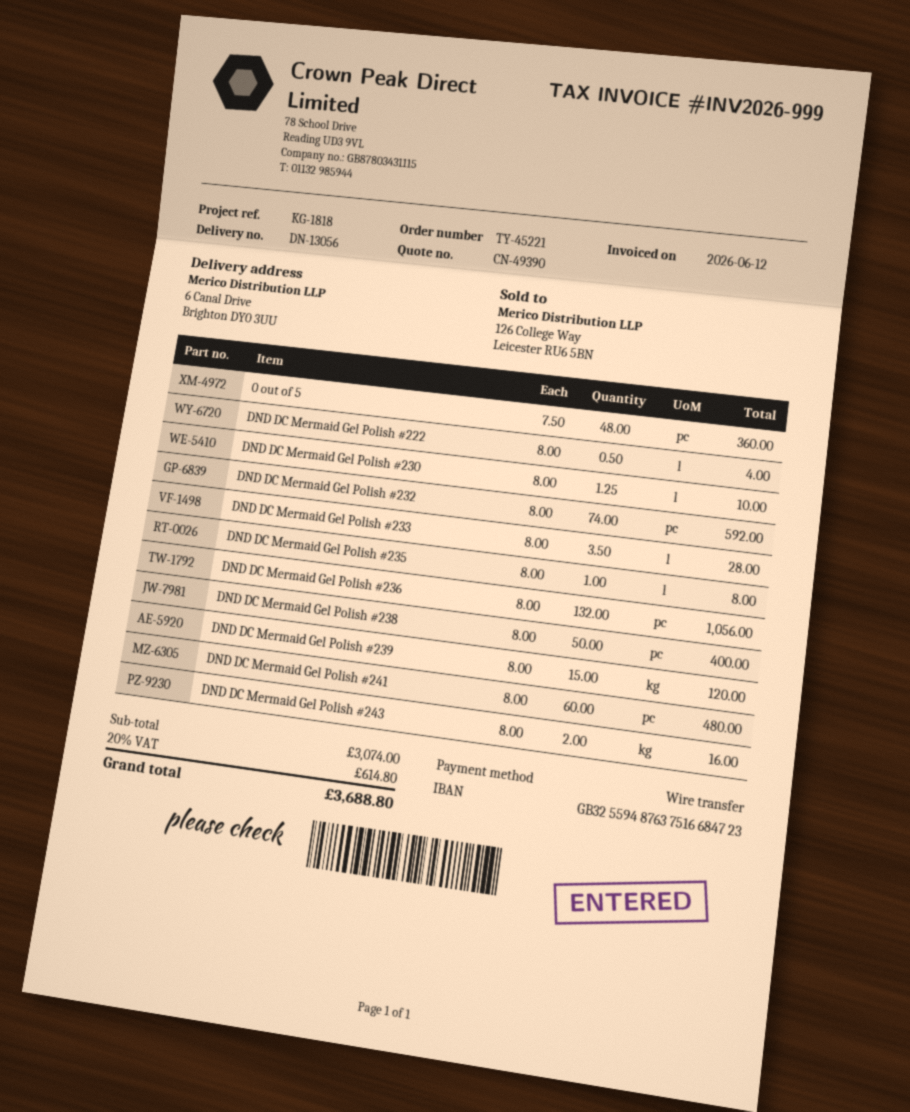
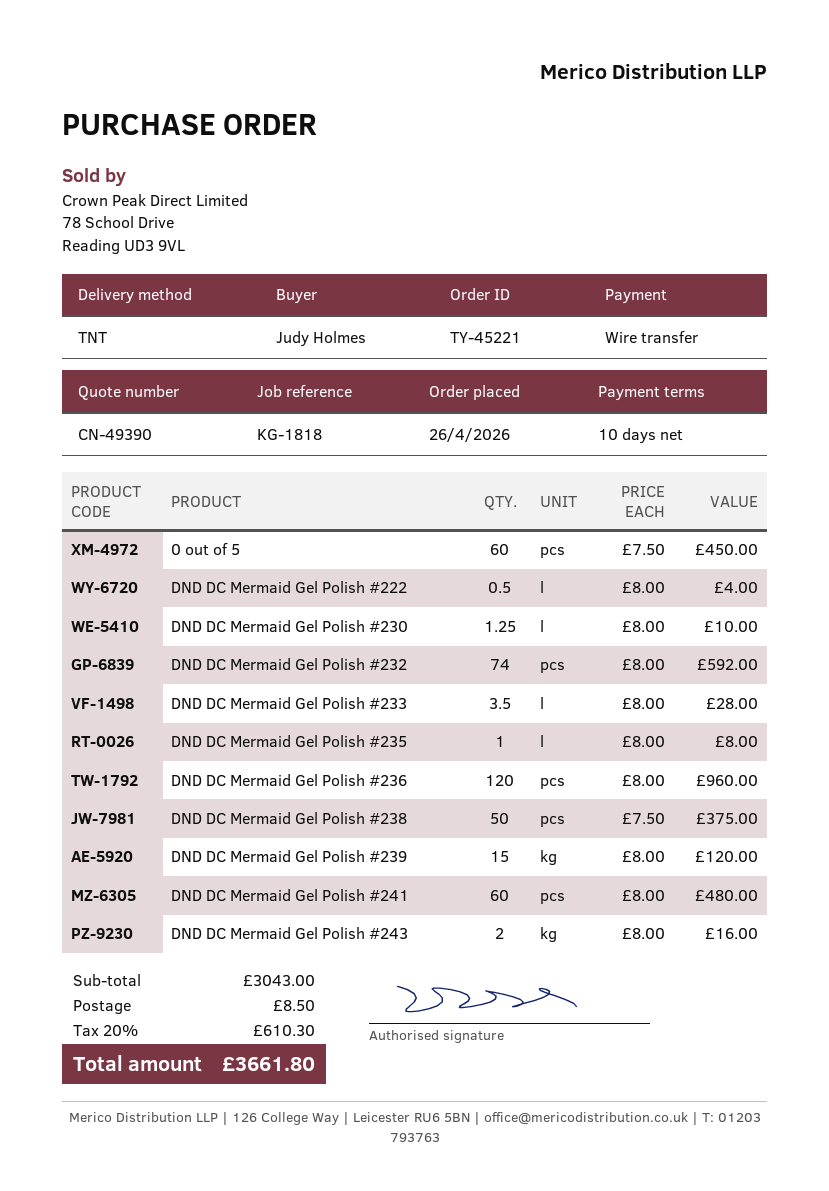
0 out of 5: 48 x 7.50 = 360.00 -> 60 x 7.50 = 450.00
DND DC Mermaid Gel Polish #236: 132 x 8.00 = 1056.00 -> 120 x 8.00 = 960.00
DND DC Mermaid Gel Polish #238: 50 x 8.00 = 400.00 -> 50 x 7.50 = 375.00
subtotal: 3074.00 -> 3043.00
shipping: none -> 8.50
tax: 20% = 614.80 -> 20% = 610.30
total: 3688.80 -> 3661.80

